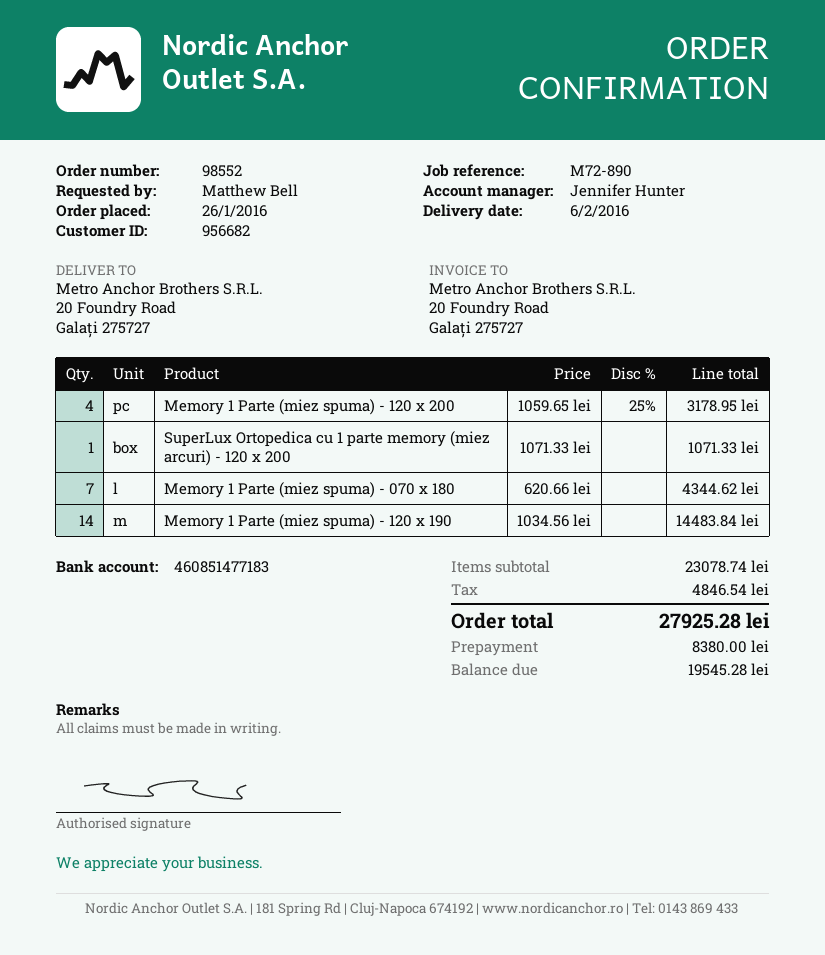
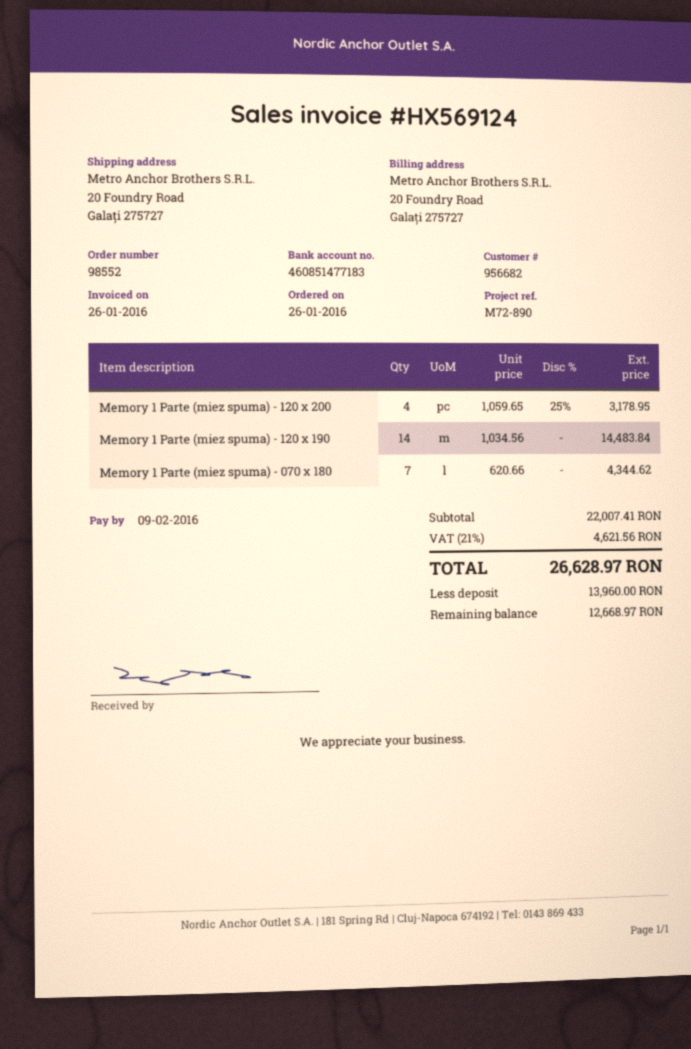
SuperLux Ortopedica cu 1 parte memory (miez arcuri) - 120 x 200: 1 x 1071.33 = 1071.33 -> none
subtotal: 23078.74 -> 22007.41
tax: 4846.54 -> 4621.56
total: 27925.28 -> 26628.97
deposit: 8380.00 -> 13960.00
balance: 19545.28 -> 12668.97

